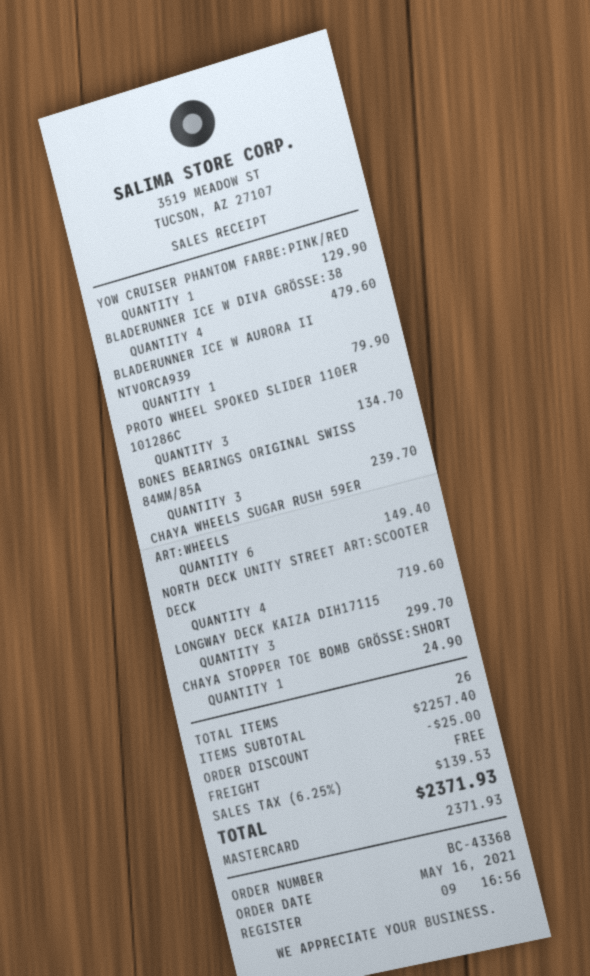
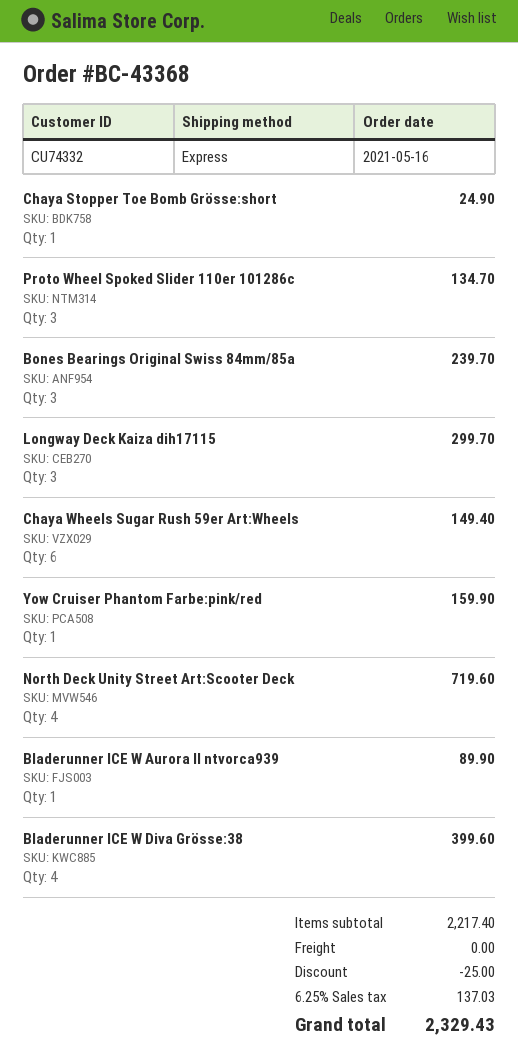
YOW CRUISER PHANTOM FARBE:PINK/RED: 1 for 129.90 -> 1 for 159.90
BLADERUNNER ICE W DIVA GRÖSSE:38: 4 for 479.60 -> 4 for 399.60
BLADERUNNER ICE W AURORA II NTVORCA939: 1 for 79.90 -> 1 for 89.90
subtotal: 2257.40 -> 2217.40
tax: 6.25% = 139.53 -> 6.25% = 137.03
total: 2371.93 -> 2329.43

